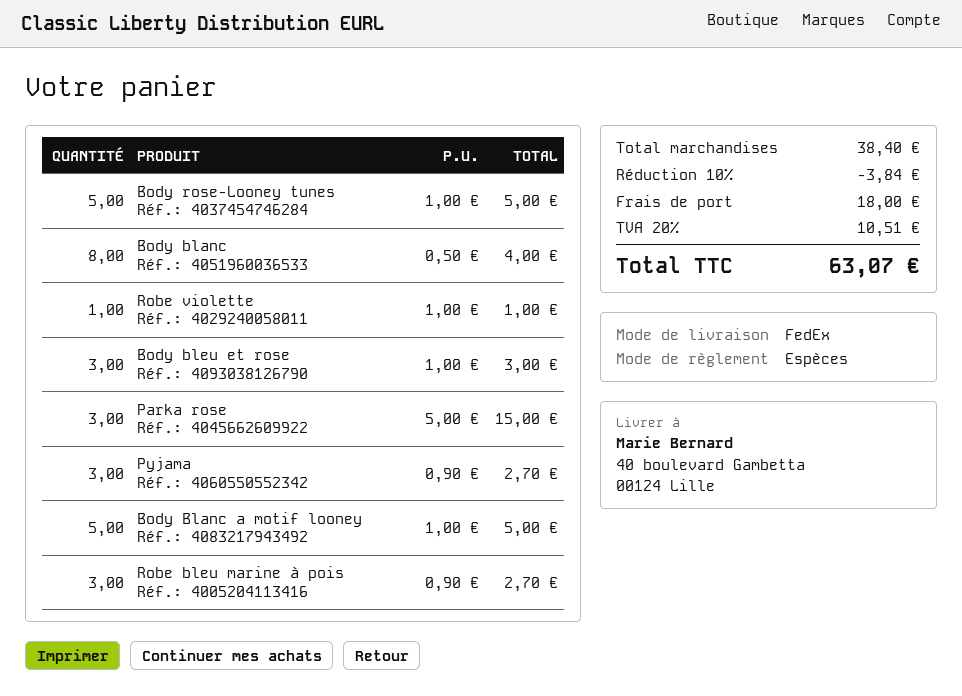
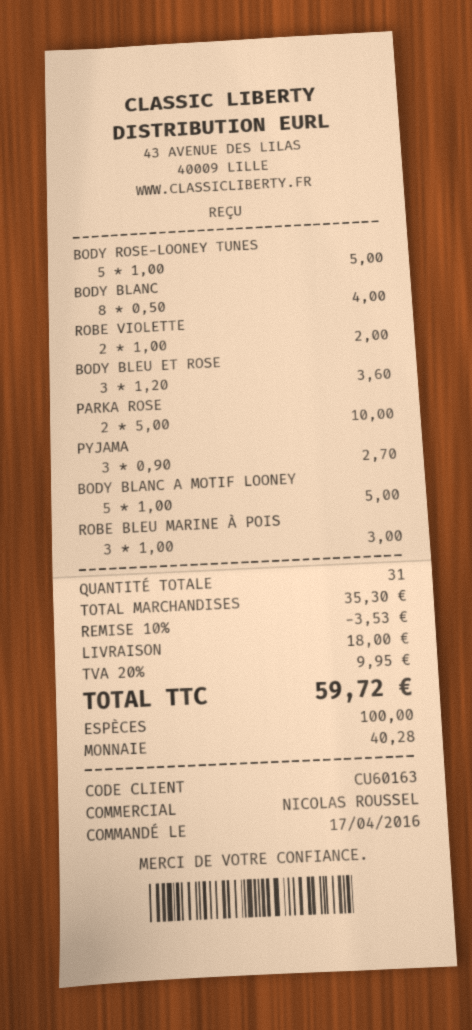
Robe violette: 1 x 1.00 = 1.00 -> 2 x 1.00 = 2.00
Body bleu et rose: 3 x 1.00 = 3.00 -> 3 x 1.20 = 3.60
Parka rose: 3 x 5.00 = 15.00 -> 2 x 5.00 = 10.00
Robe bleu marine à pois: 3 x 0.90 = 2.70 -> 3 x 1.00 = 3.00
subtotal: 38.40 -> 35.30
discount: 10% = 3.84 -> 10% = 3.53
tax: 20% = 10.51 -> 20% = 9.95
total: 63.07 -> 59.72

